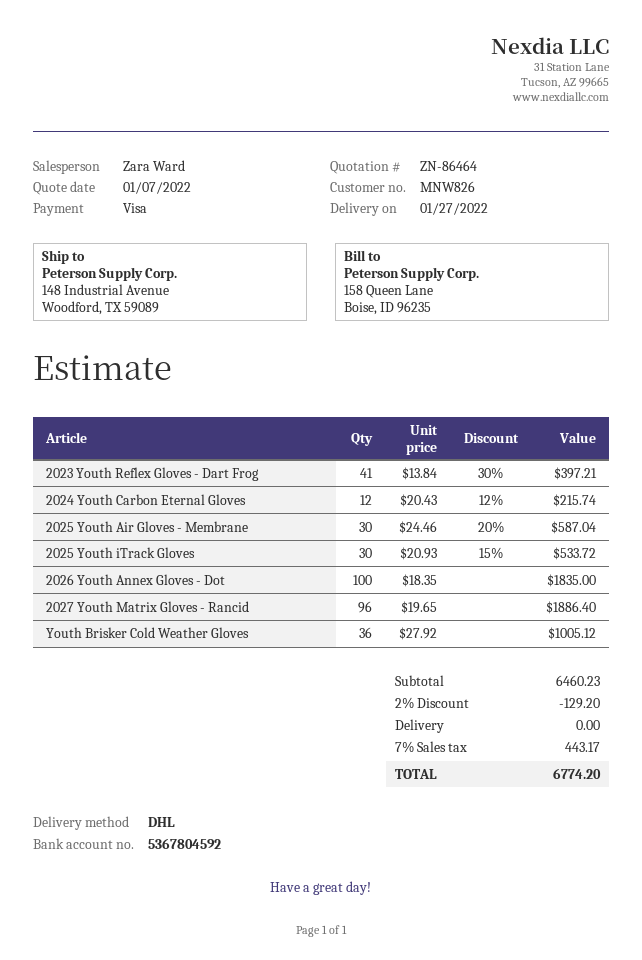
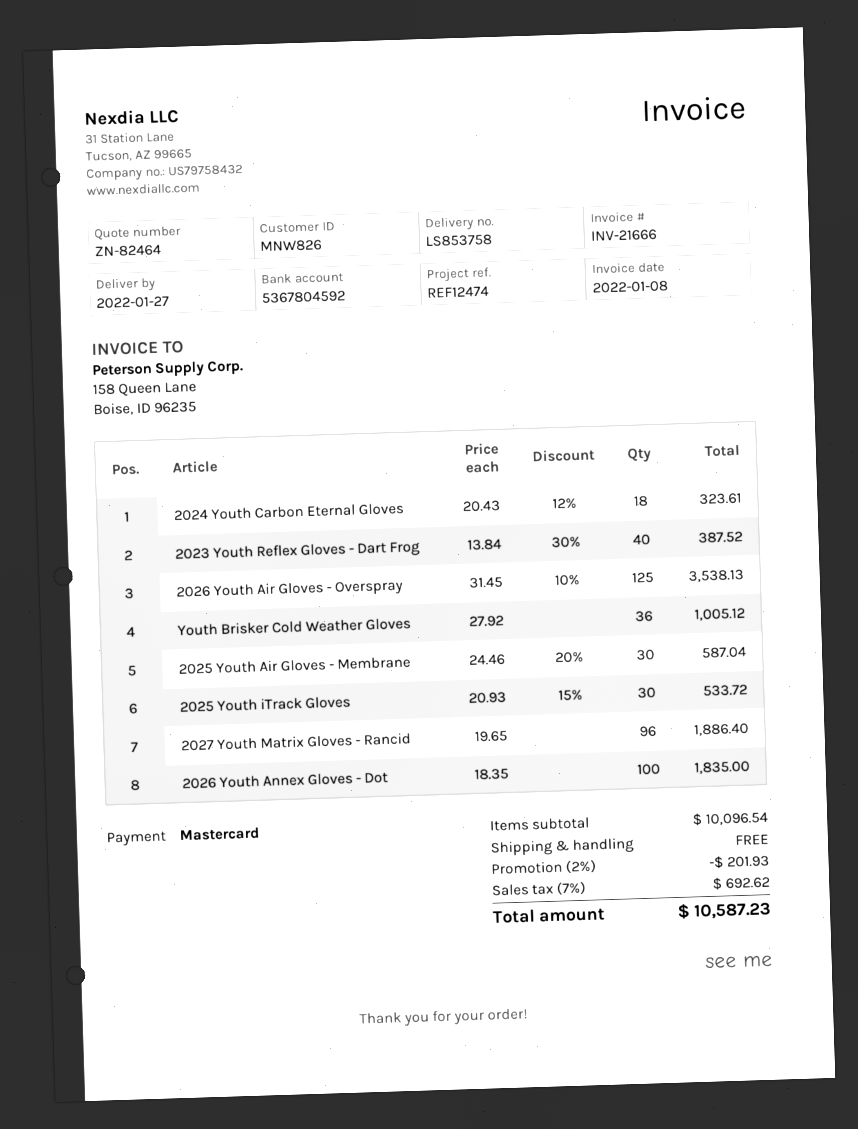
quote number: ZN-86464 -> ZN-82464
payment method: Visa -> Mastercard
2023 Youth Reflex Gloves - Dart Frog: 41 x 13.84 - 30% = 397.21 -> 40 x 13.84 - 30% = 387.52
2024 Youth Carbon Eternal Gloves: 12 x 20.43 - 12% = 215.74 -> 18 x 20.43 - 12% = 323.61
2026 Youth Air Gloves - Overspray: none -> 125 x 31.45 - 10% = 3538.13
subtotal: 6460.23 -> 10096.54
discount: 2% = 129.20 -> 2% = 201.93
tax: 7% = 443.17 -> 7% = 692.62
total: 6774.20 -> 10587.23

